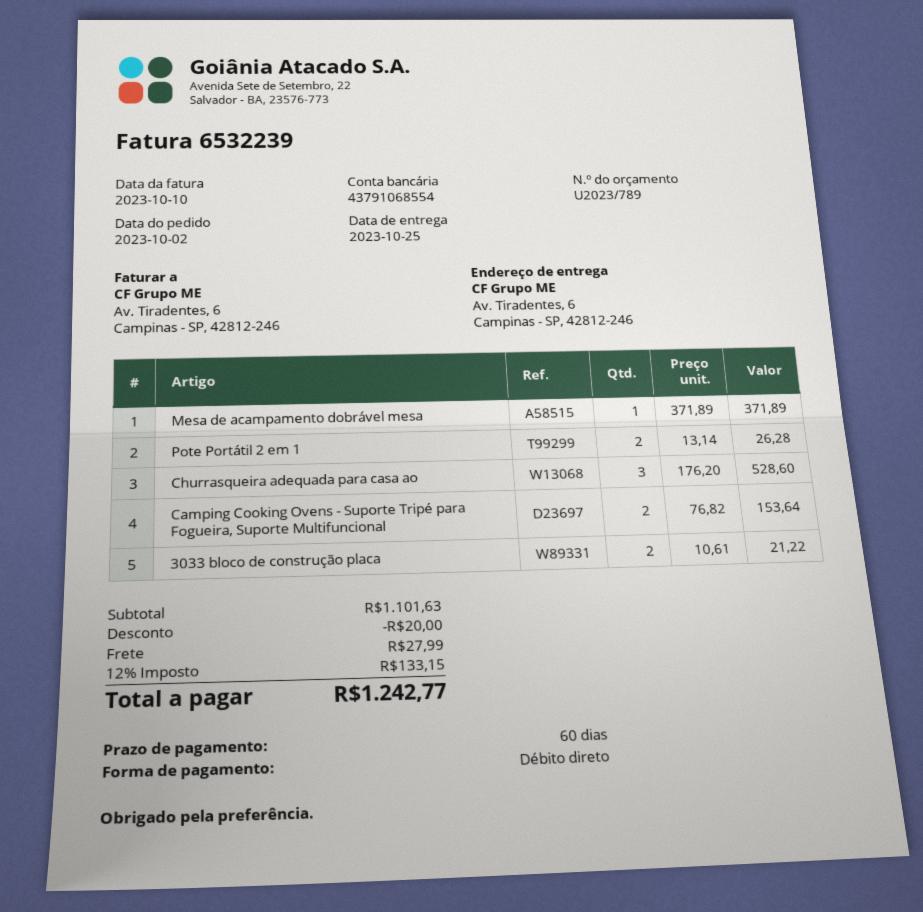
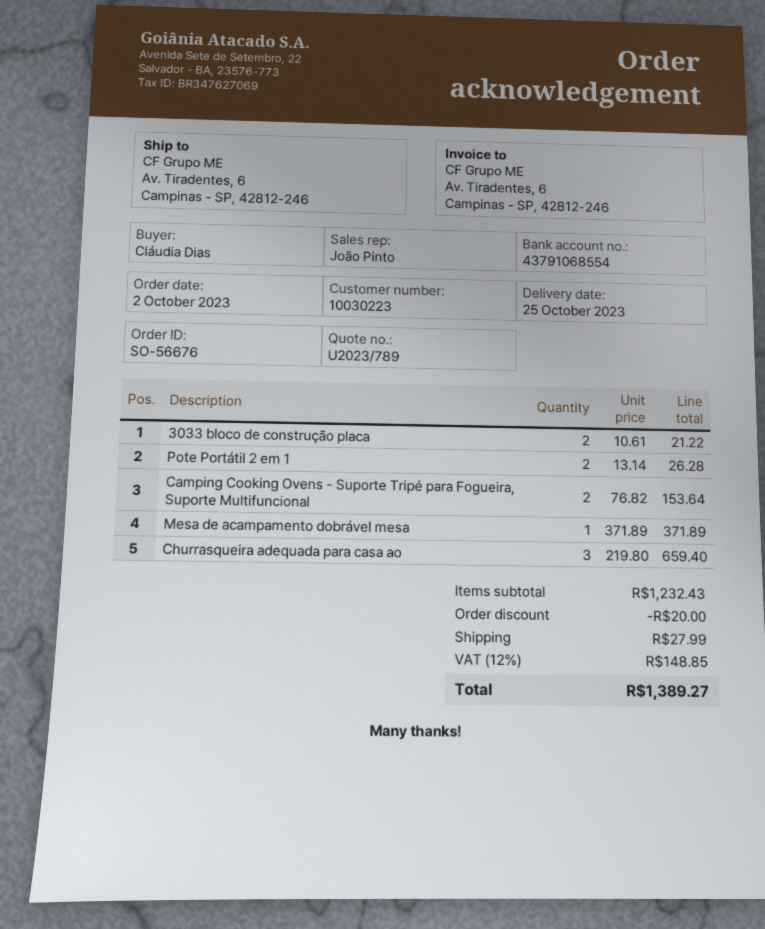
Churrasqueira adequada para casa ao: 3 x 176.20 = 528.60 -> 3 x 219.80 = 659.40
subtotal: 1101.63 -> 1232.43
tax: 12% = 133.15 -> 12% = 148.85
total: 1242.77 -> 1389.27

